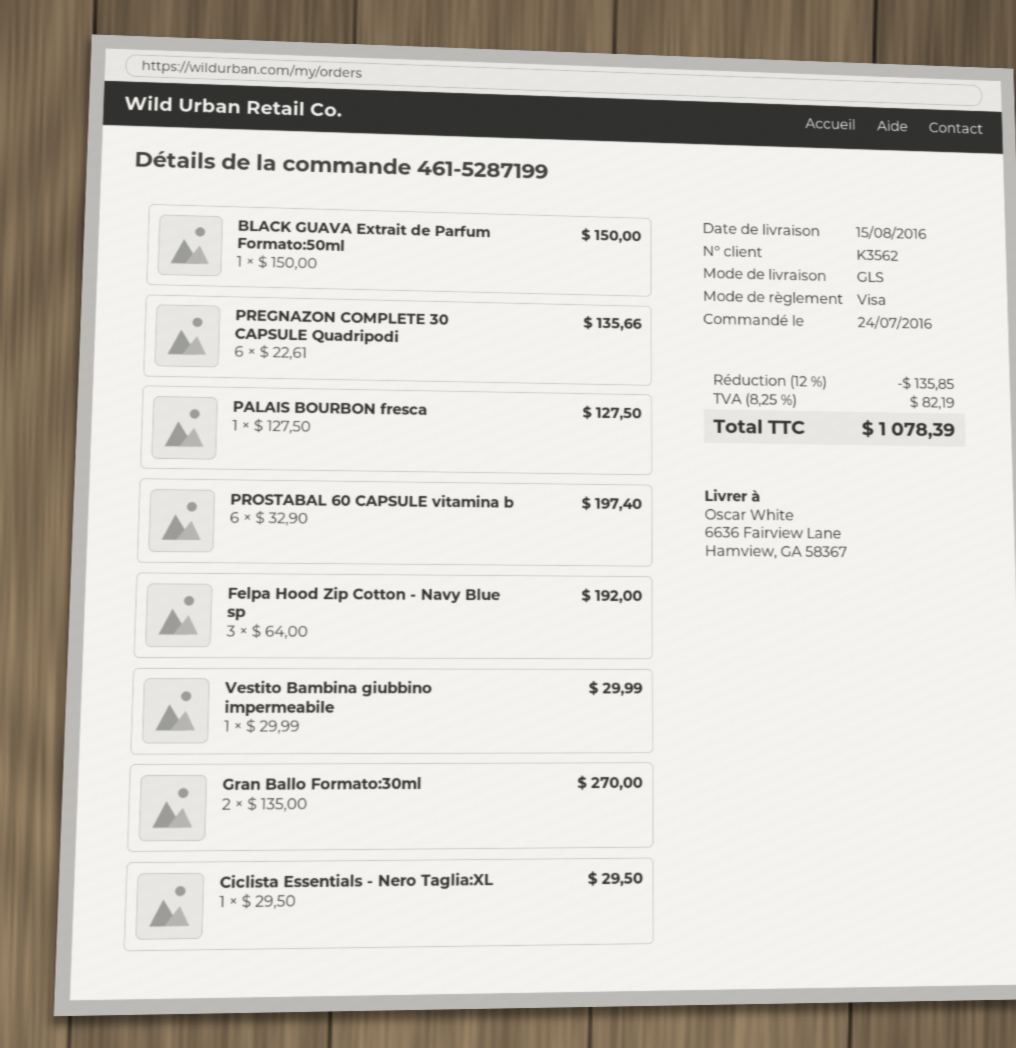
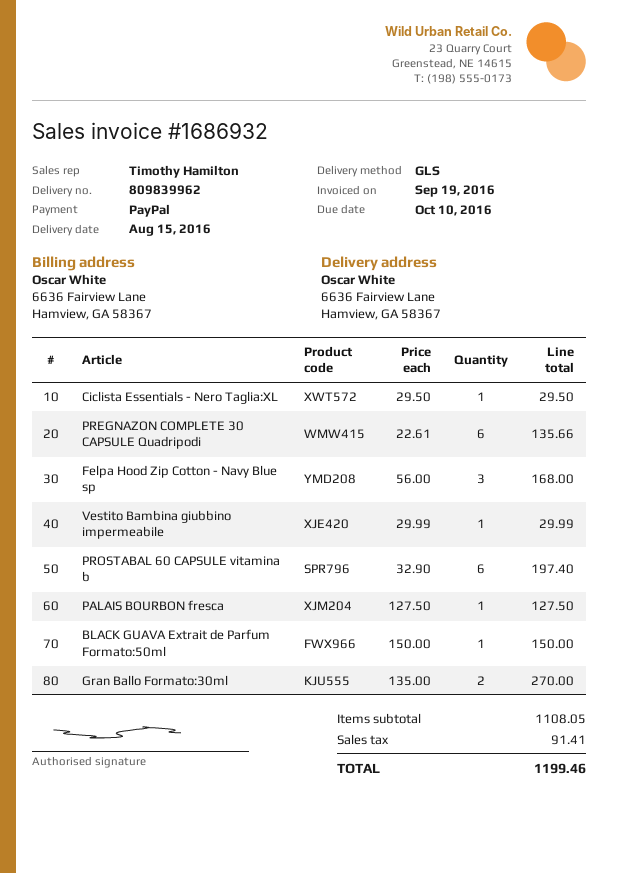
payment method: Visa -> PayPal
Felpa Hood Zip Cotton - Navy Blue sp: 3 x 64.00 = 192.00 -> 3 x 56.00 = 168.00
discount: 12% = 135.85 -> none
tax: 82.19 -> 91.41
total: 1078.39 -> 1199.46

